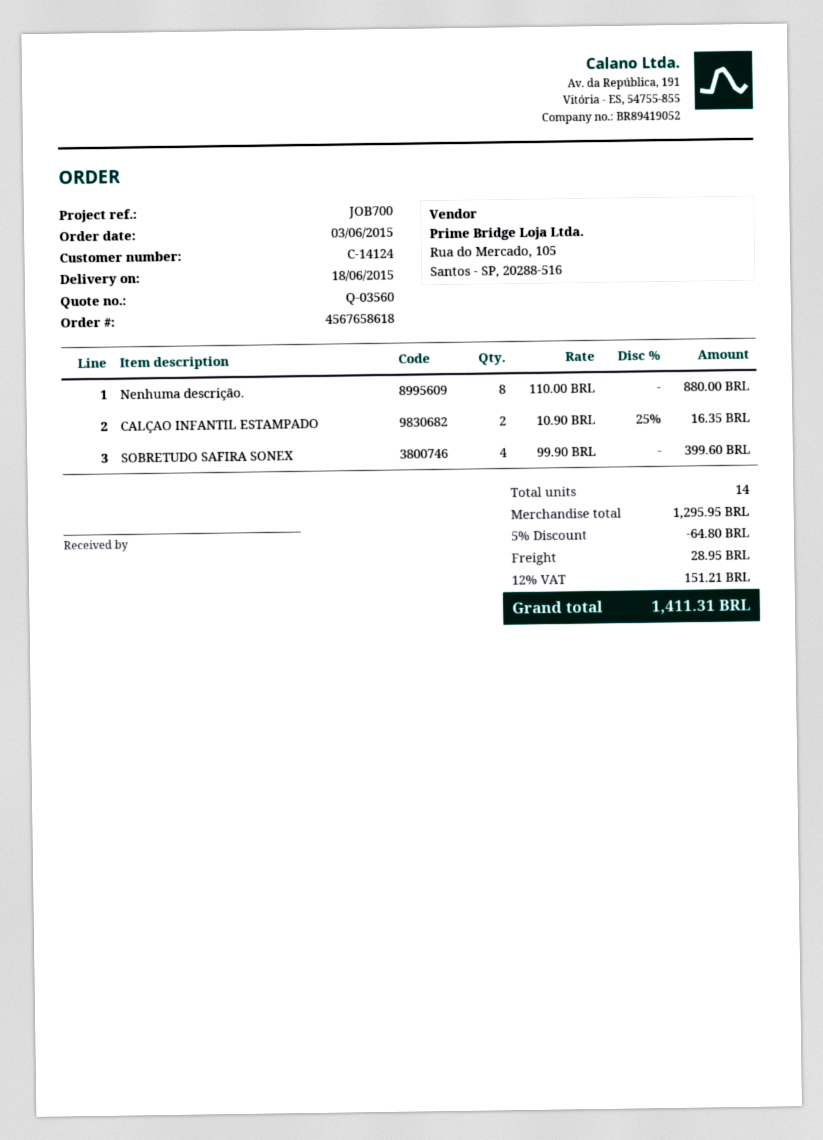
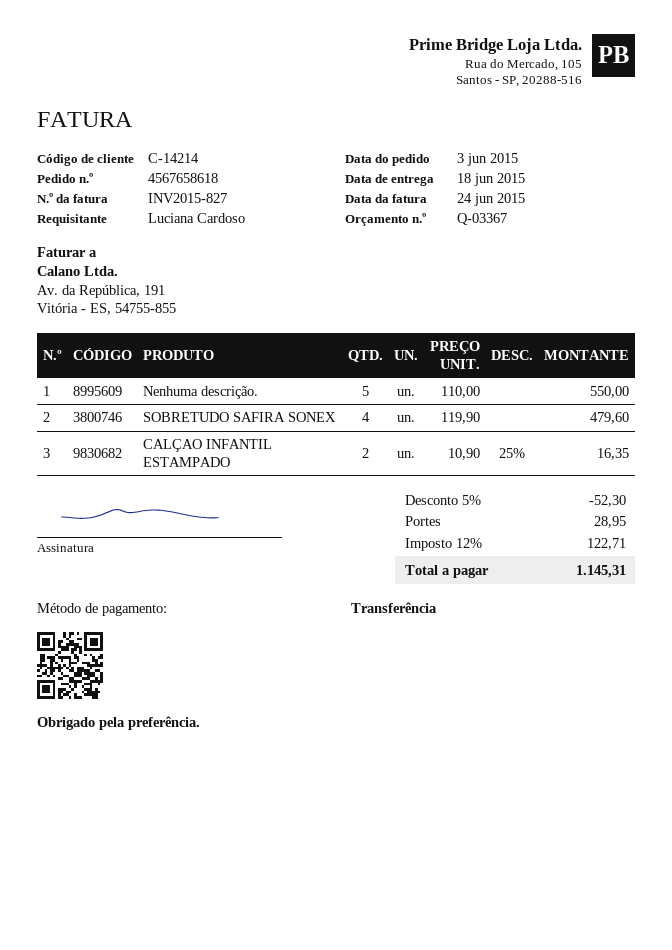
quote number: Q-03560 -> Q-03367
customer number: C-14124 -> C-14214
Nenhuma descrição.: 8 x 110.00 = 880.00 -> 5 x 110.00 = 550.00
SOBRETUDO SAFIRA SONEX: 4 x 99.90 = 399.60 -> 4 x 119.90 = 479.60
discount: 5% = 64.80 -> 5% = 52.30
tax: 12% = 151.21 -> 12% = 122.71
total: 1411.31 -> 1145.31

